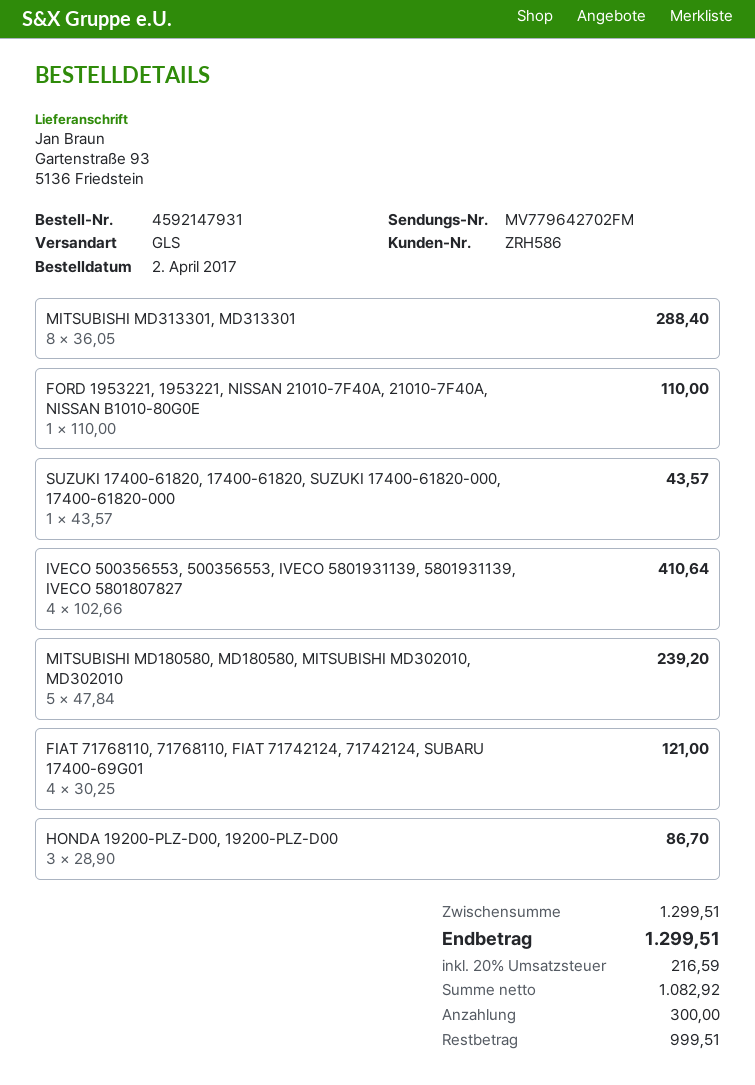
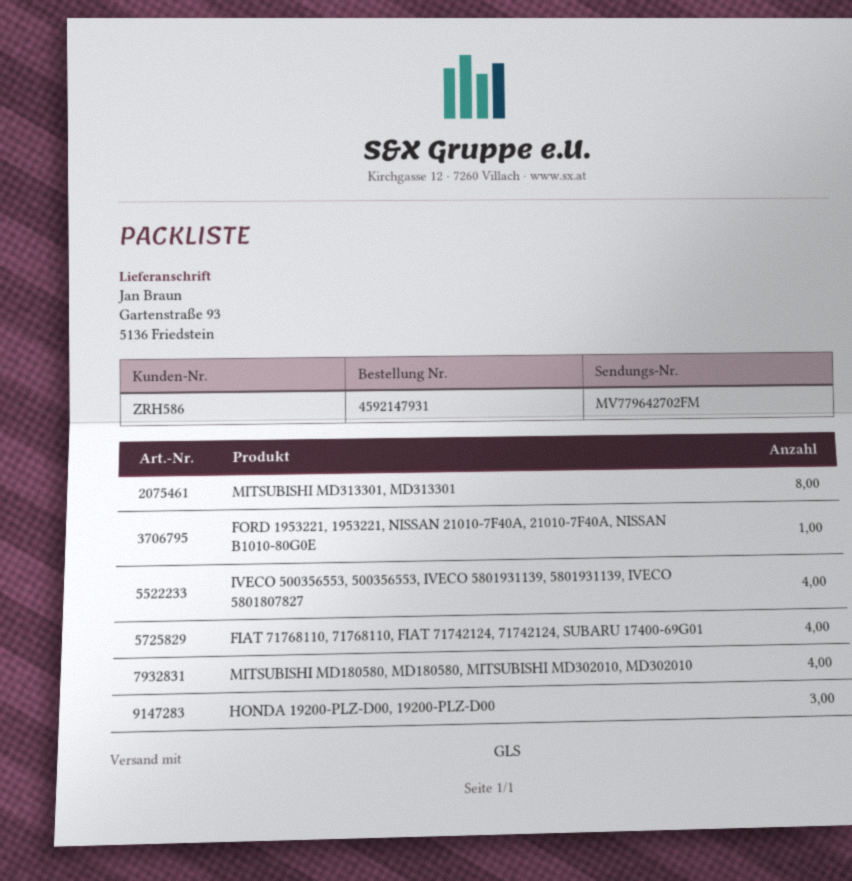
SUZUKI 17400-61820, 17400-61820, SUZUKI 17400-61820-000, 17400-61820-000: 1 -> none
MITSUBISHI MD180580, MD180580, MITSUBISHI MD302010, MD302010: 5 -> 4

